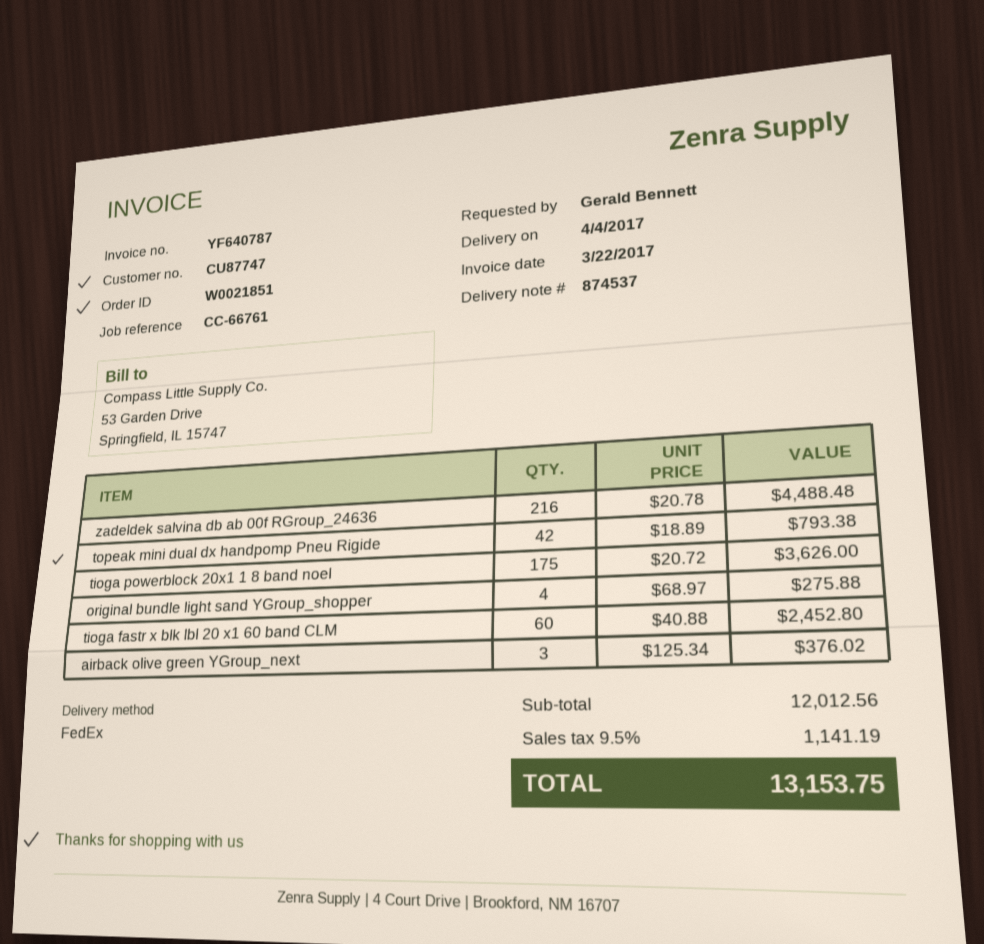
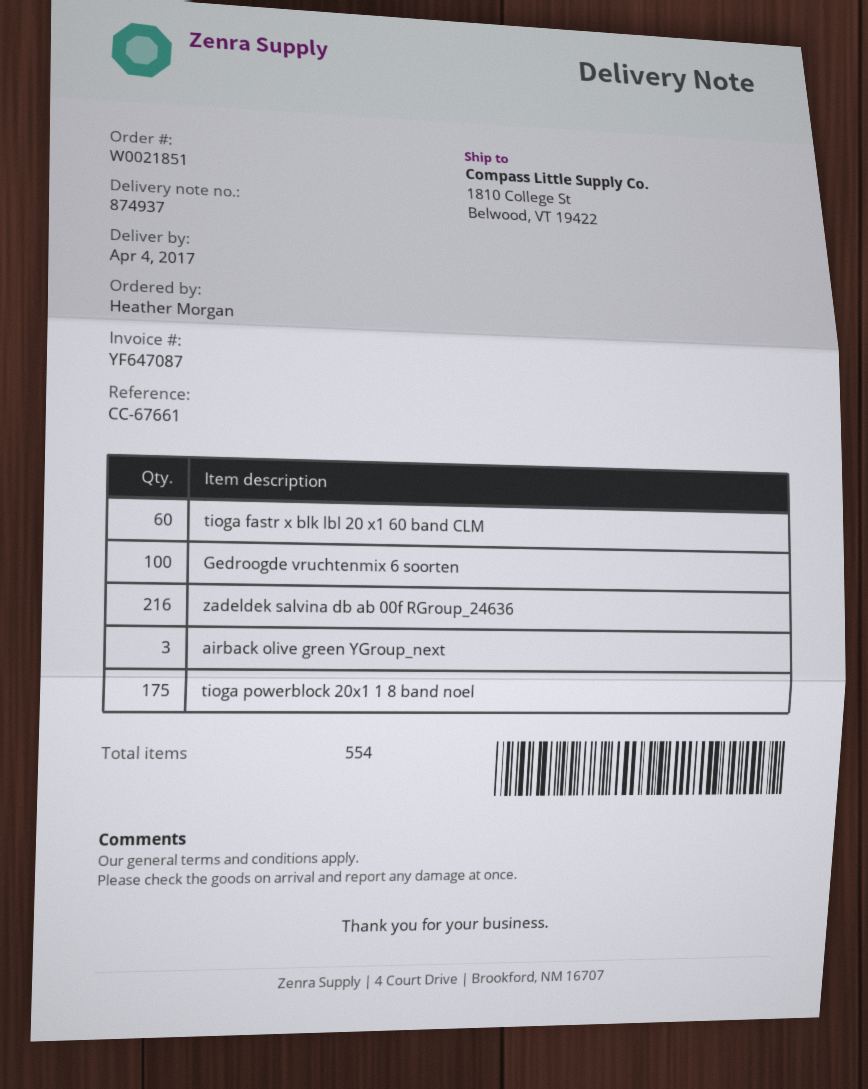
delivery note number: 874537 -> 874937
invoice number: YF640787 -> YF647087
reference: CC-66761 -> CC-67661
ordered by: Gerald Bennett -> Heather Morgan
topeak mini dual dx handpomp Pneu Rigide: 42 -> none
original bundle light sand YGroup_shopper: 4 -> none
Gedroogde vruchtenmix 6 soorten: none -> 100

